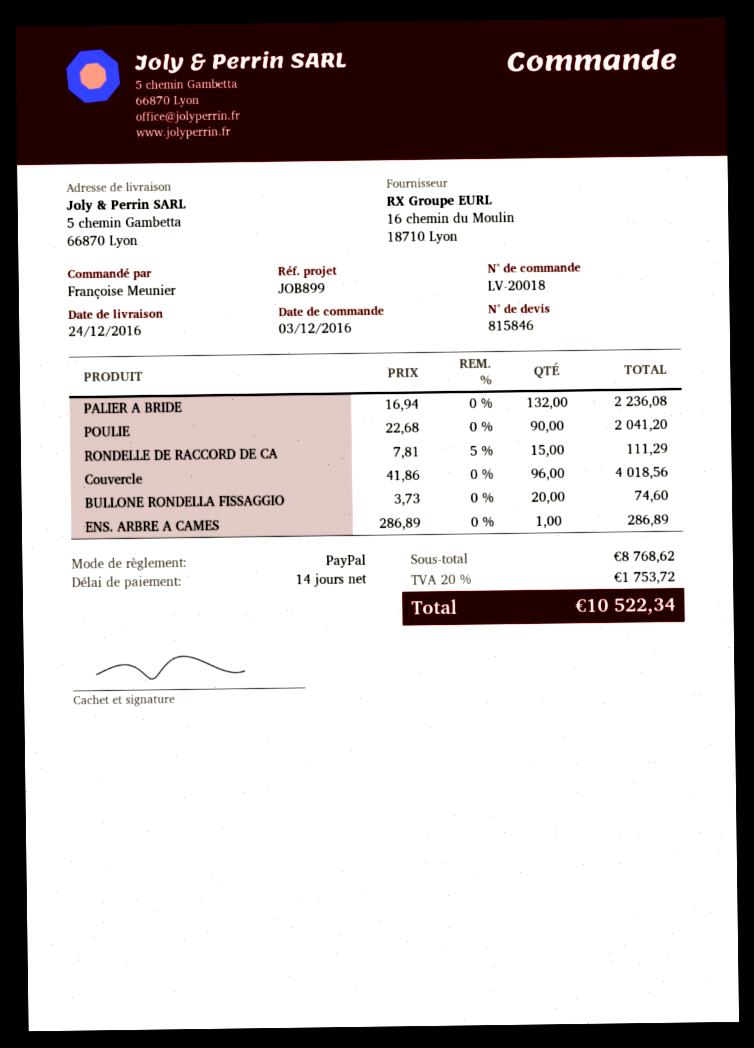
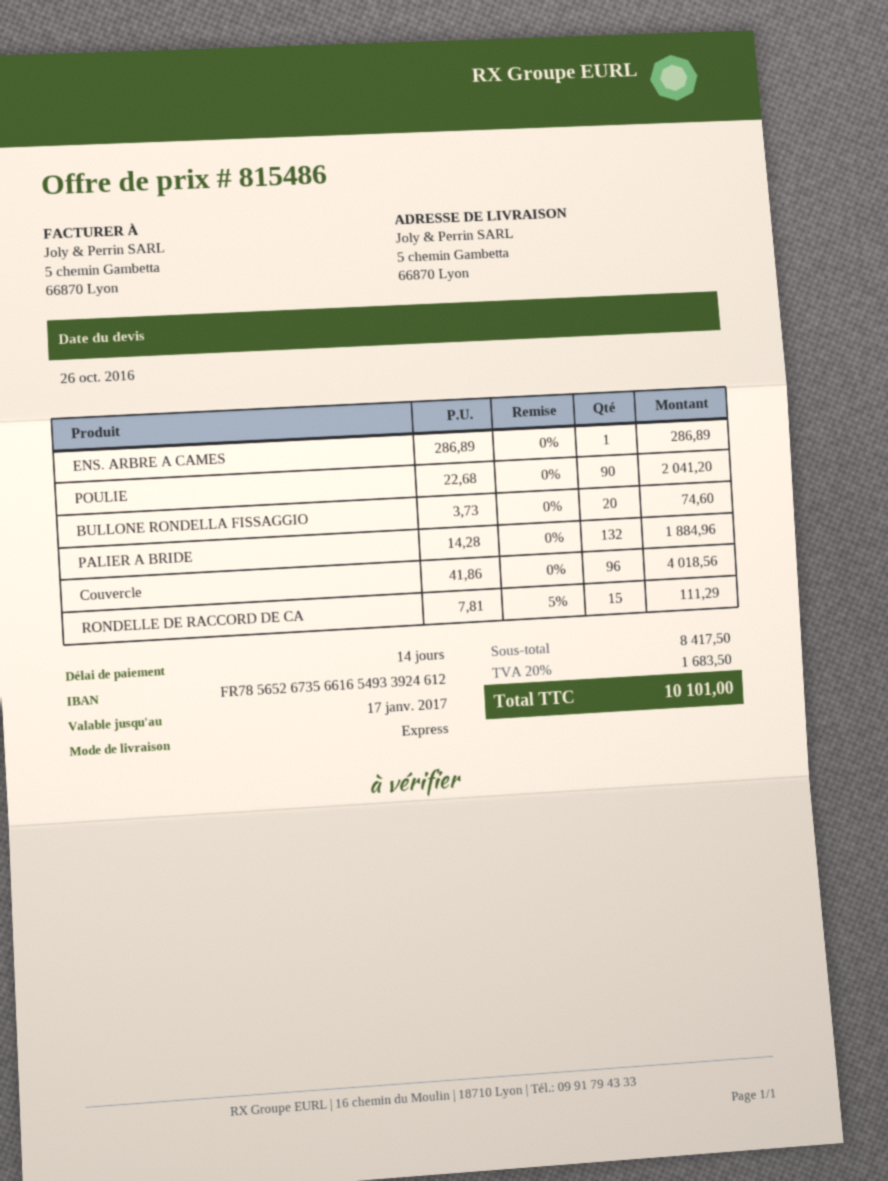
quote number: 815846 -> 815486
PALIER A BRIDE: 132 x 16.94 = 2236.08 -> 132 x 14.28 = 1884.96
subtotal: 8768.62 -> 8417.50
tax: 20% = 1753.72 -> 20% = 1683.50
total: 10522.34 -> 10101.00

